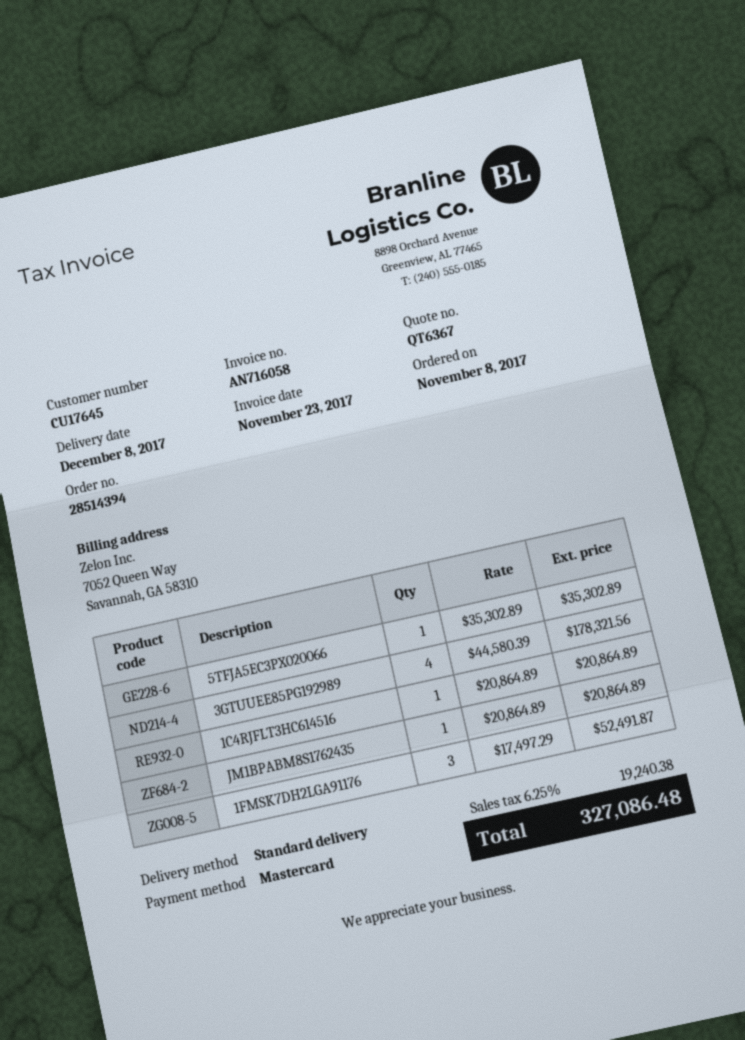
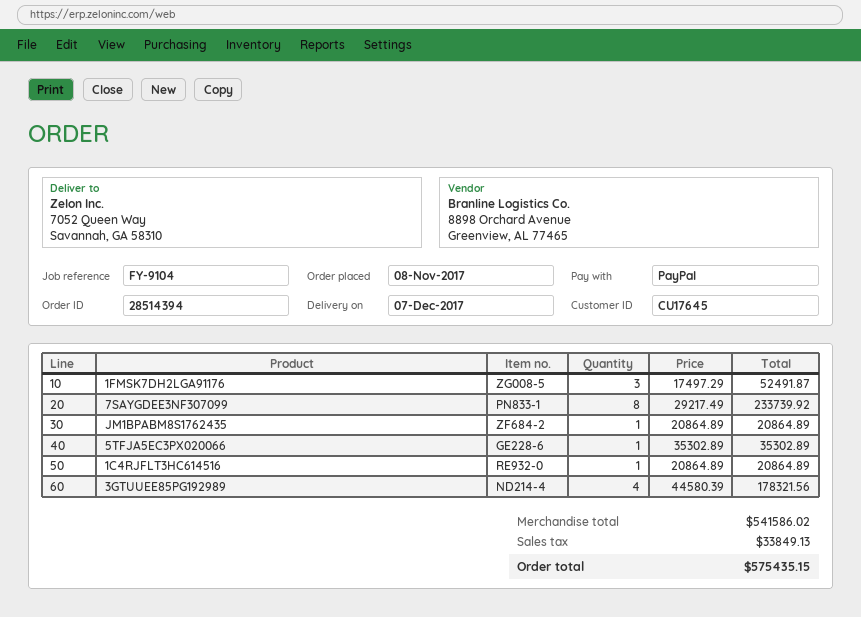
delivery date: 2017-12-08 -> 2017-12-07
payment method: Mastercard -> PayPal
7SAYGDEE3NF307099: none -> 8 x 29217.49 = 233739.92
tax: 19240.38 -> 33849.13
total: 327086.48 -> 575435.15

